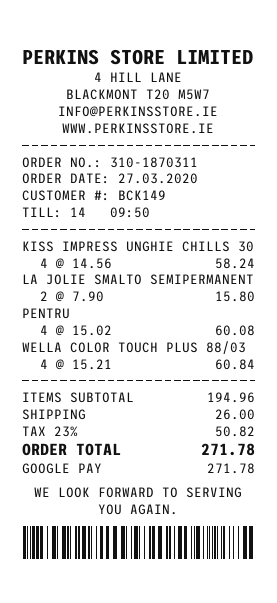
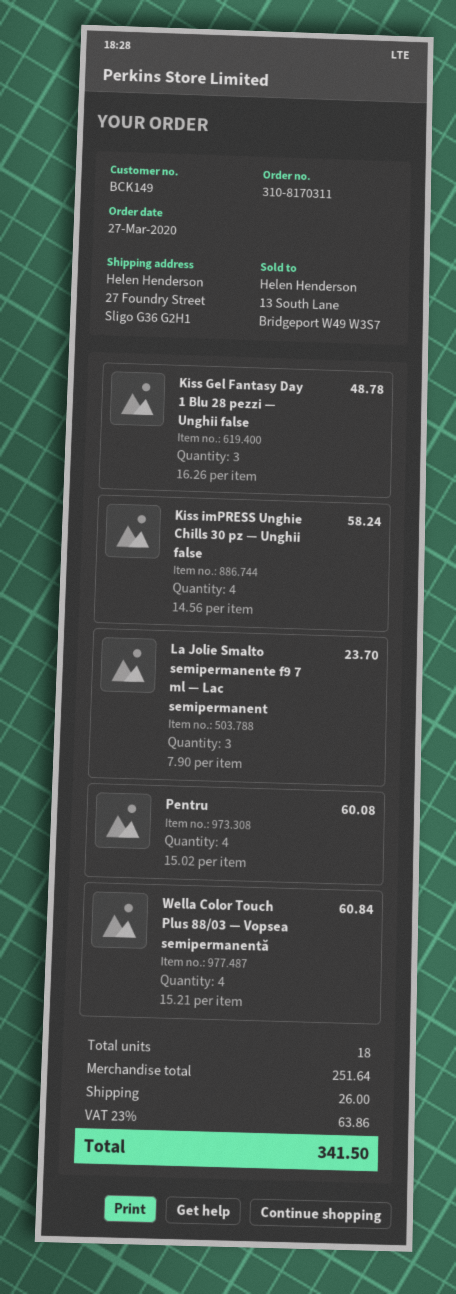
order number: 310-1870311 -> 310-8170311
LA JOLIE SMALTO SEMIPERMANENT: 2 x 7.90 = 15.80 -> 3 x 7.90 = 23.70
Kiss Gel Fantasy Day 1 Blu 28 pezzi — Unghii false: none -> 3 x 16.26 = 48.78
subtotal: 194.96 -> 251.64
tax: 23% = 50.82 -> 23% = 63.86
total: 271.78 -> 341.50

